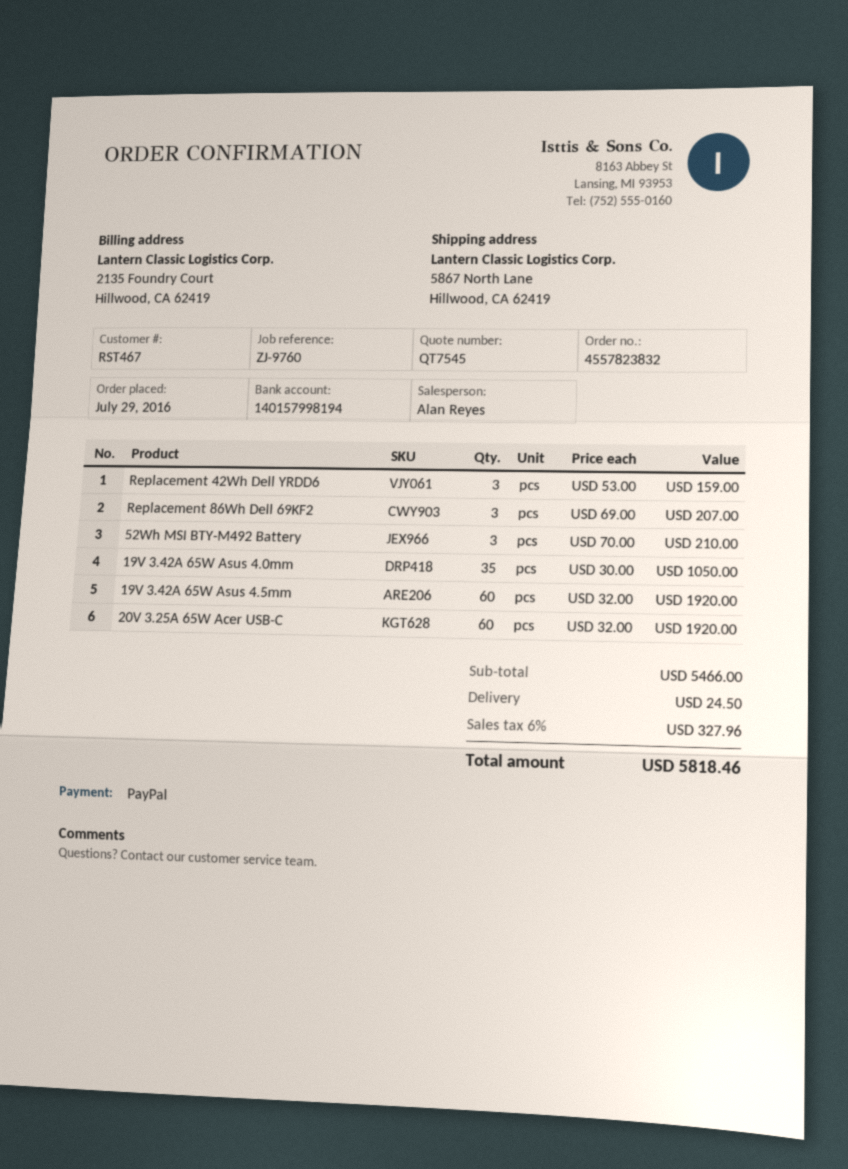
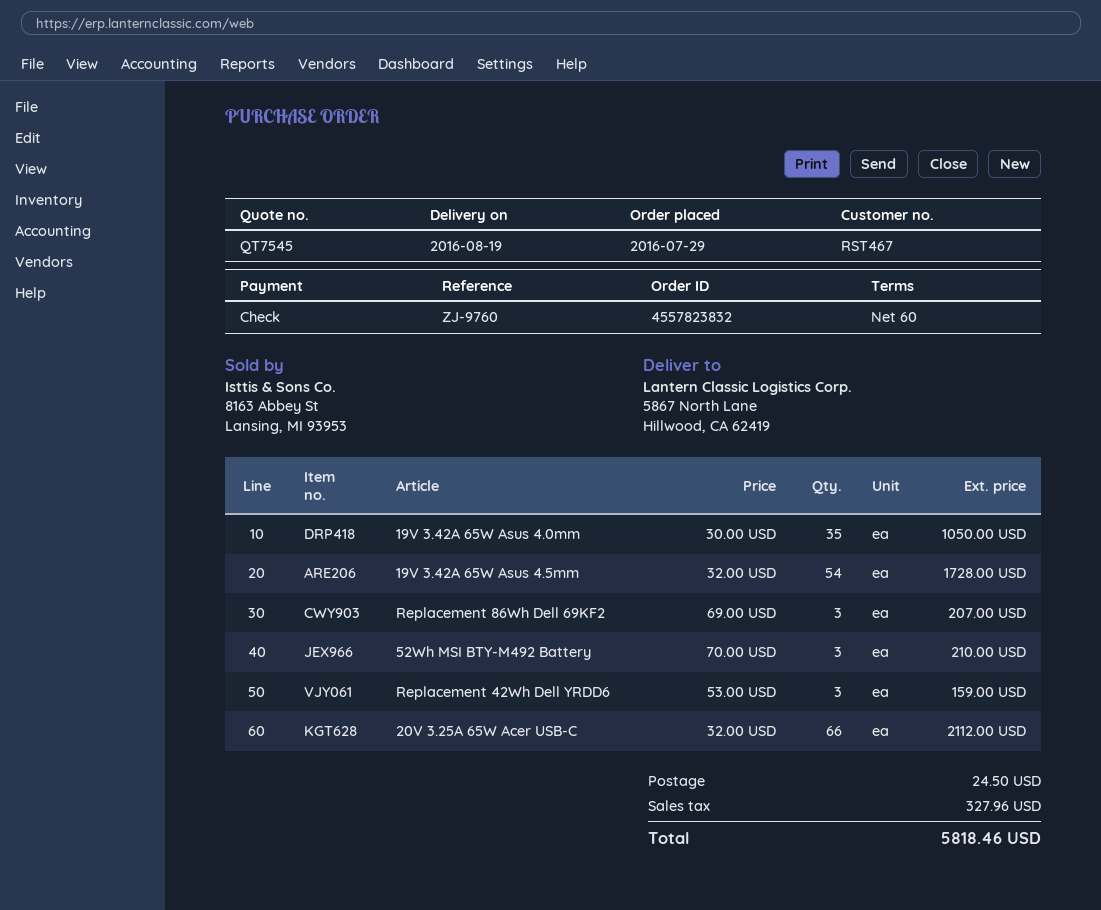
payment method: PayPal -> cheque
19V 3.42A 65W Asus 4.5mm: 60 x 32.00 = 1920.00 -> 54 x 32.00 = 1728.00
20V 3.25A 65W Acer USB-C: 60 x 32.00 = 1920.00 -> 66 x 32.00 = 2112.00

